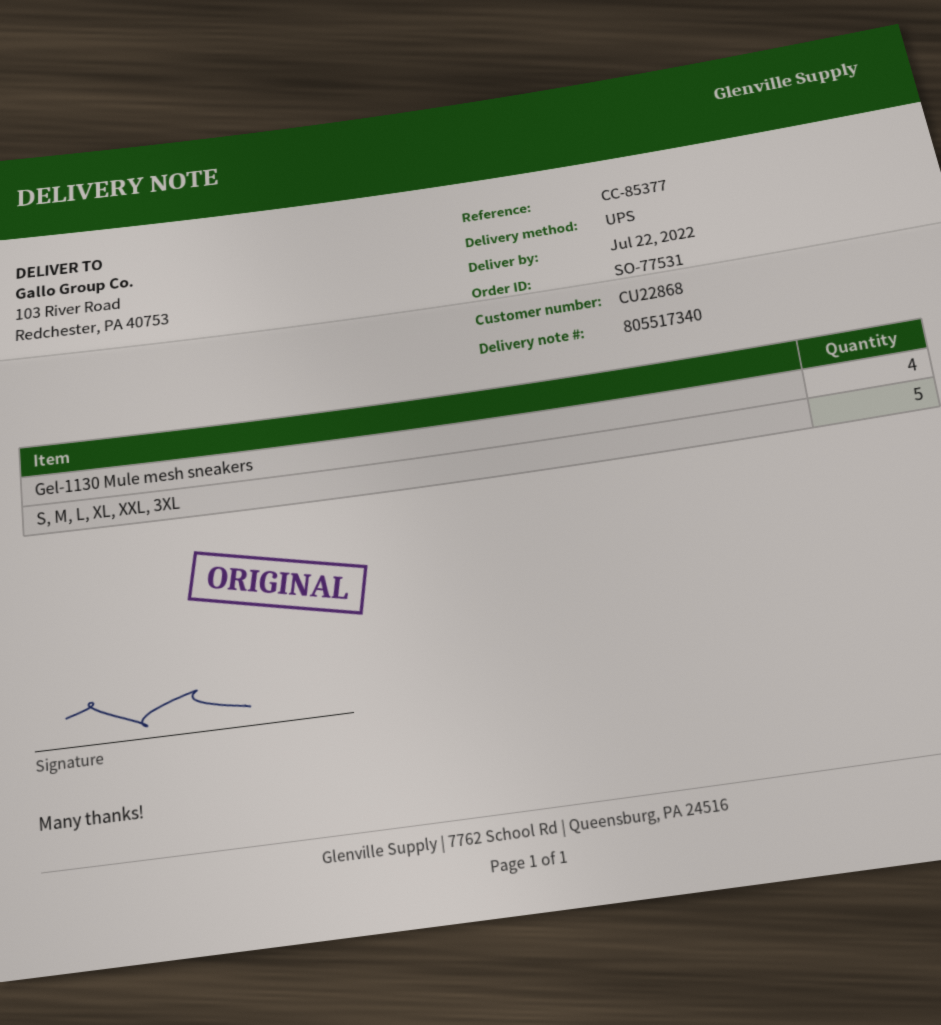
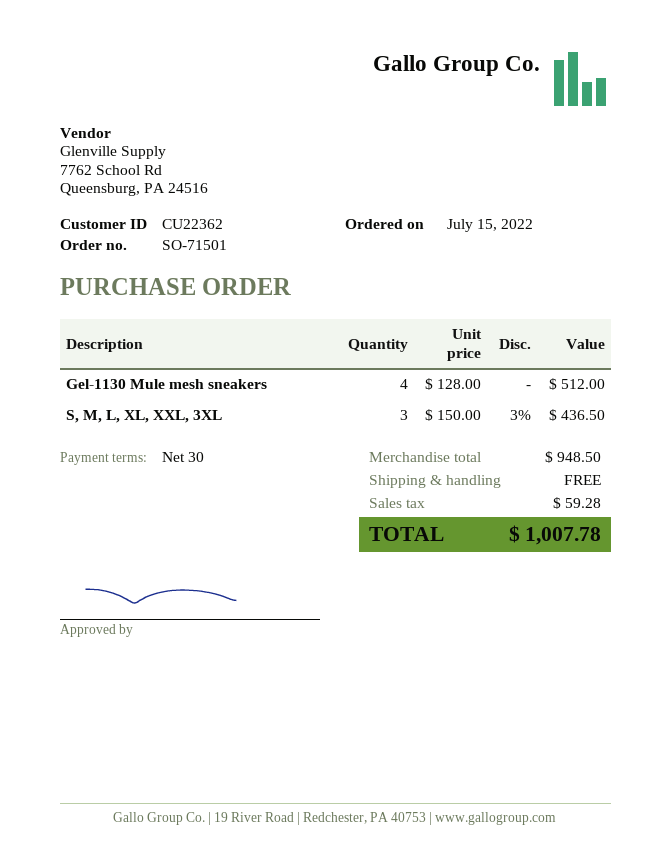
order number: SO-77531 -> SO-71501
customer number: CU22868 -> CU22362
S, M, L, XL, XXL, 3XL: 5 -> 3

